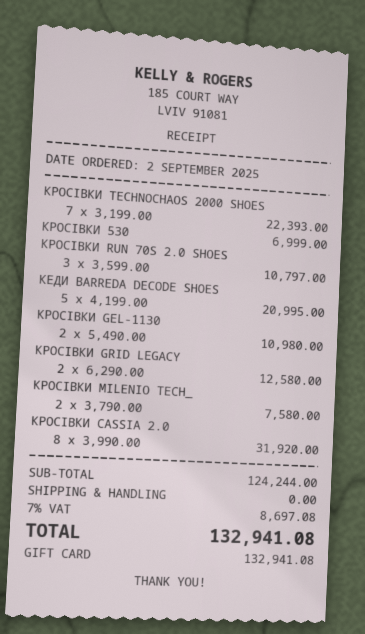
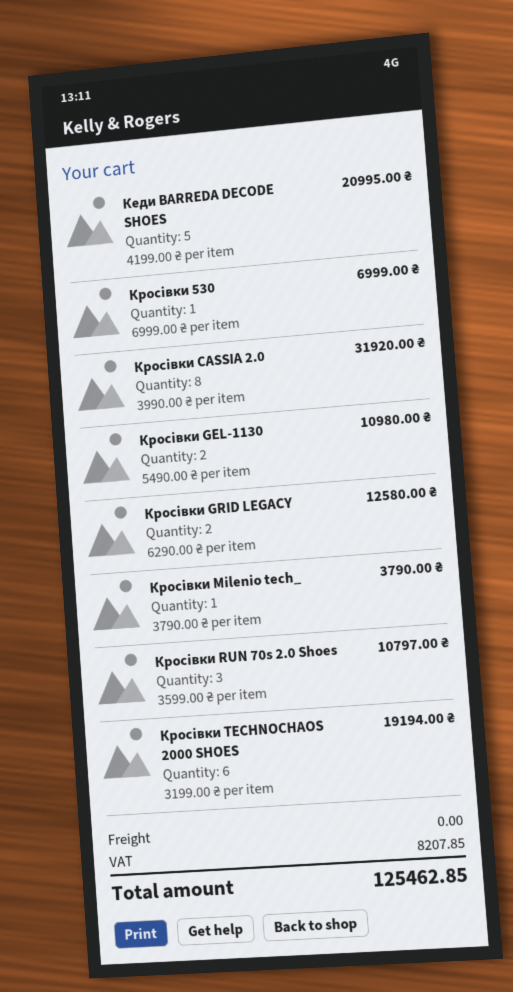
КРОСІВКИ TECHNOCHAOS 2000 SHOES: 7 x 3199.00 = 22393.00 -> 6 x 3199.00 = 19194.00
КРОСІВКИ MILENIO TECH_: 2 x 3790.00 = 7580.00 -> 1 x 3790.00 = 3790.00
tax: 8697.08 -> 8207.85
total: 132941.08 -> 125462.85

